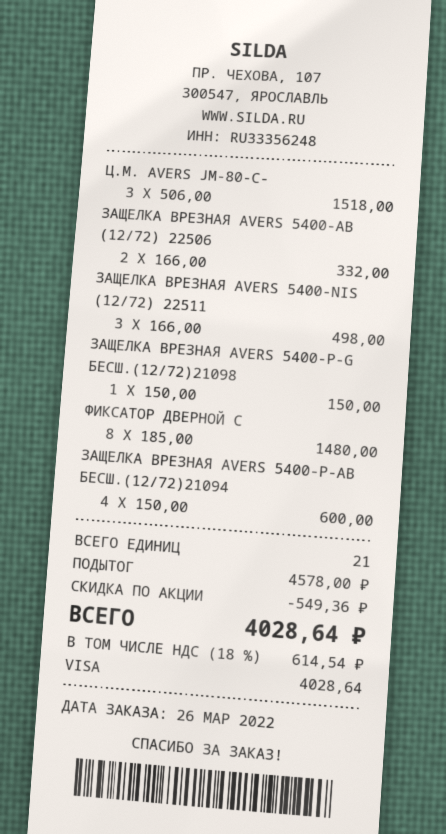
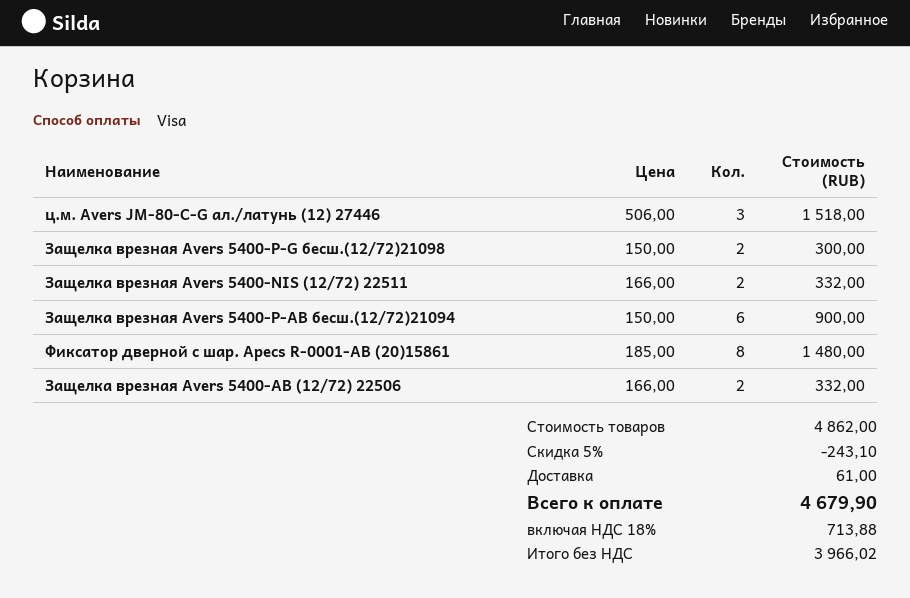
ЗАЩЕЛКА ВРЕЗНАЯ AVERS 5400-NIS (12/72) 22511: 3 x 166.00 = 498.00 -> 2 x 166.00 = 332.00
ЗАЩЕЛКА ВРЕЗНАЯ AVERS 5400-P-G БЕСШ.(12/72)21098: 1 x 150.00 = 150.00 -> 2 x 150.00 = 300.00
ЗАЩЕЛКА ВРЕЗНАЯ AVERS 5400-P-AB БЕСШ.(12/72)21094: 4 x 150.00 = 600.00 -> 6 x 150.00 = 900.00
subtotal: 4578.00 -> 4862.00
discount: 549.36 -> 243.10
shipping: none -> 61.00
tax: 18% = 614.54 -> 18% = 713.88
total: 4028.64 -> 4679.90

